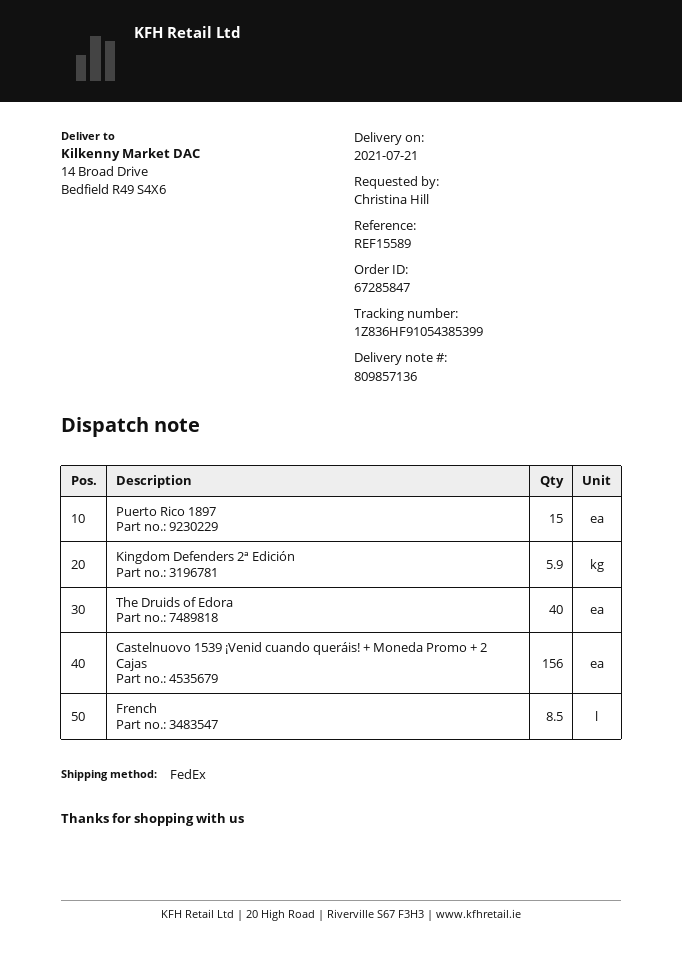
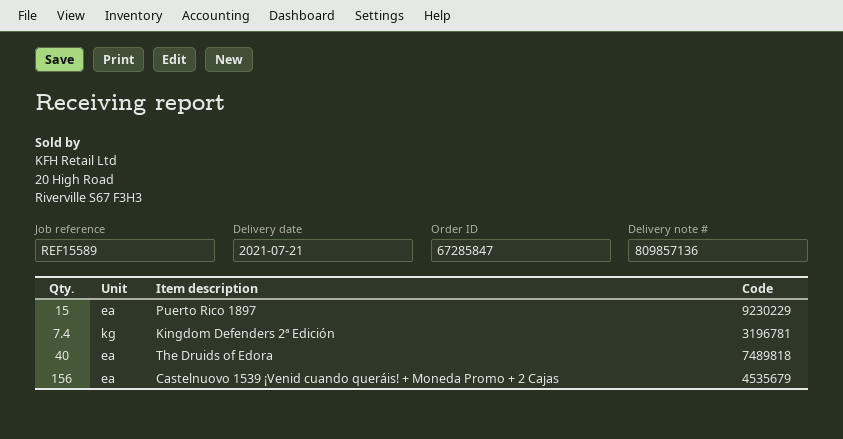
Kingdom Defenders 2ª Edición: 5.9 -> 7.4
French: 8.5 -> none

